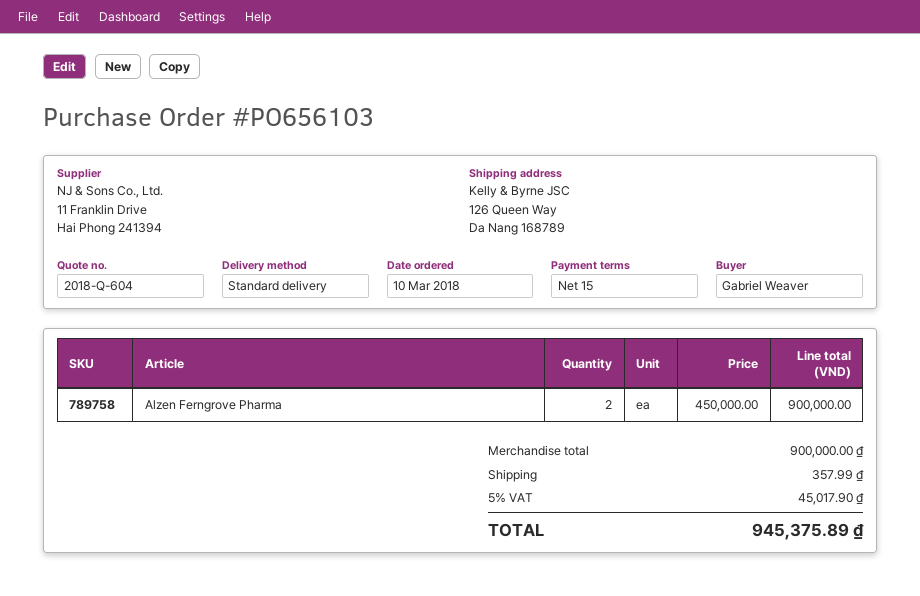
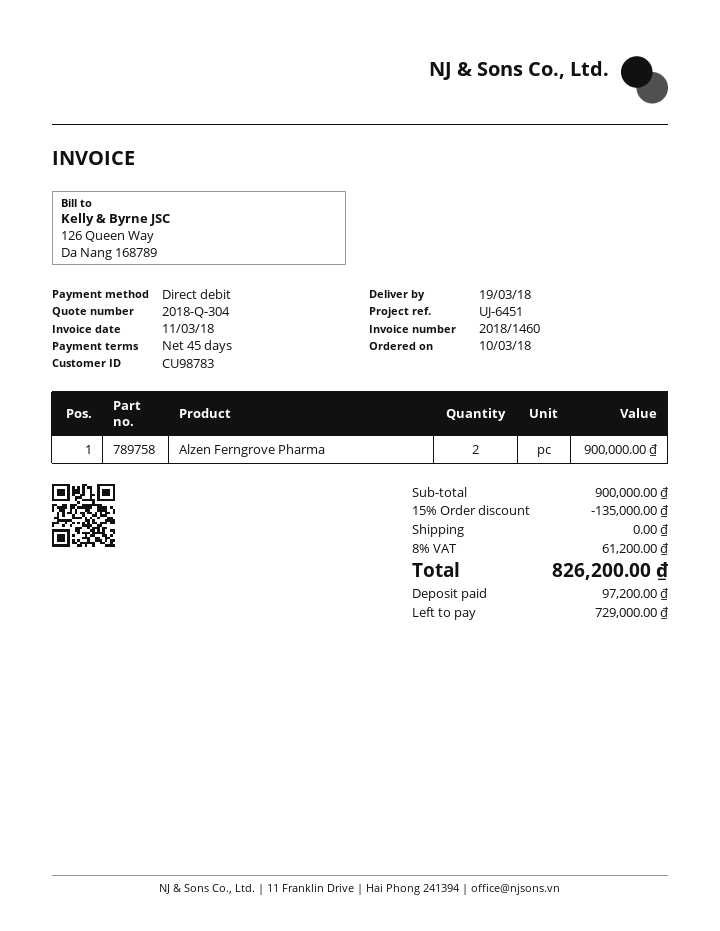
quote number: 2018-Q-604 -> 2018-Q-304
payment terms: 15 days -> 45 days
discount: none -> 15% = 135000.00
shipping: 357.99 -> 0.00
tax: 5% = 45017.90 -> 8% = 61200.00
total: 945375.89 -> 826200.00

